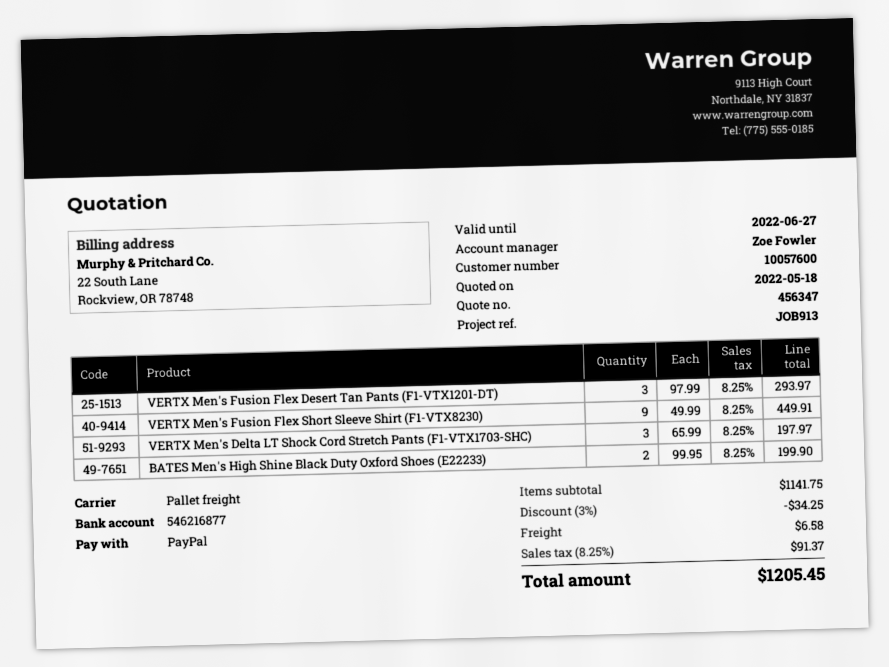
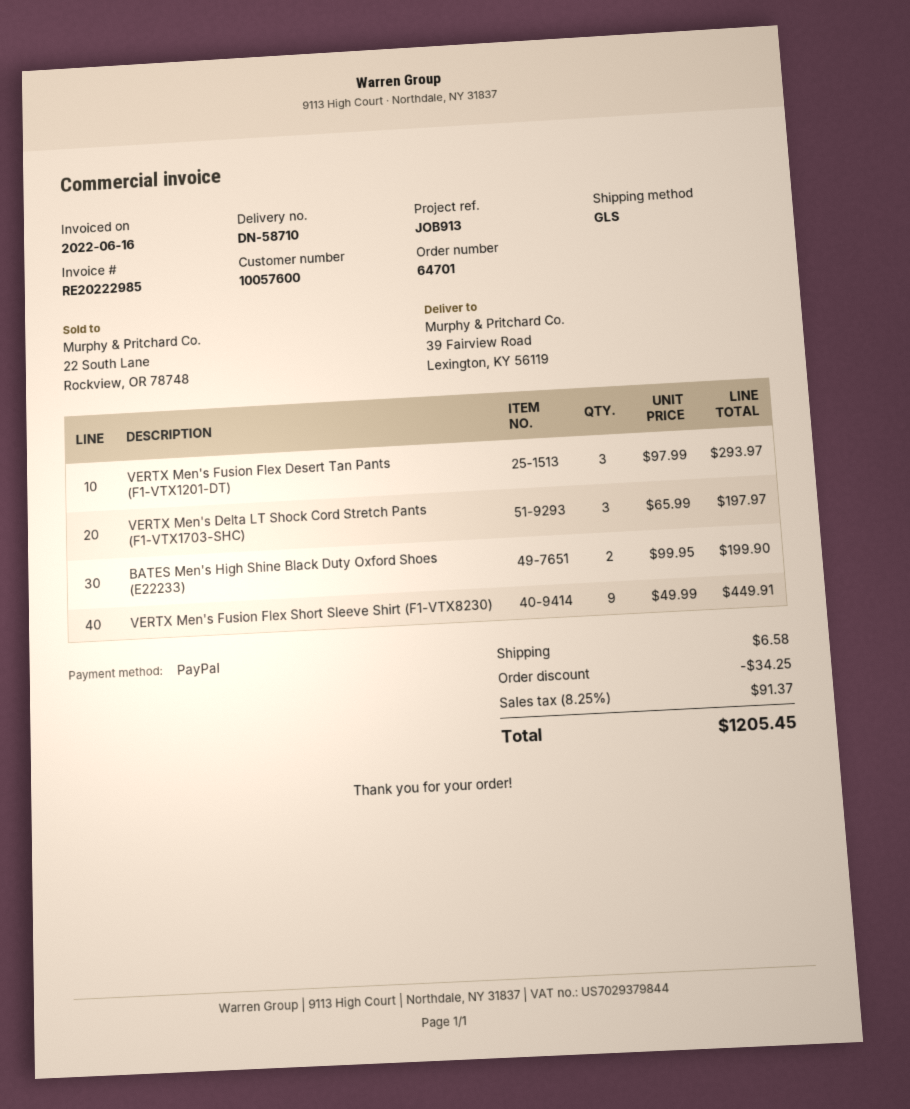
shipping method: pallet freight -> GLS

